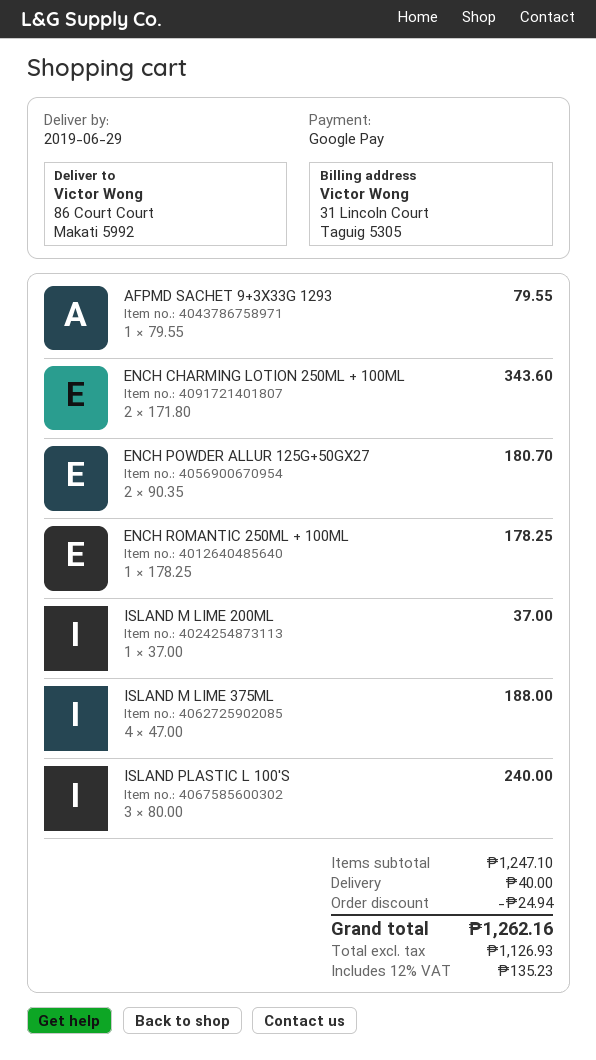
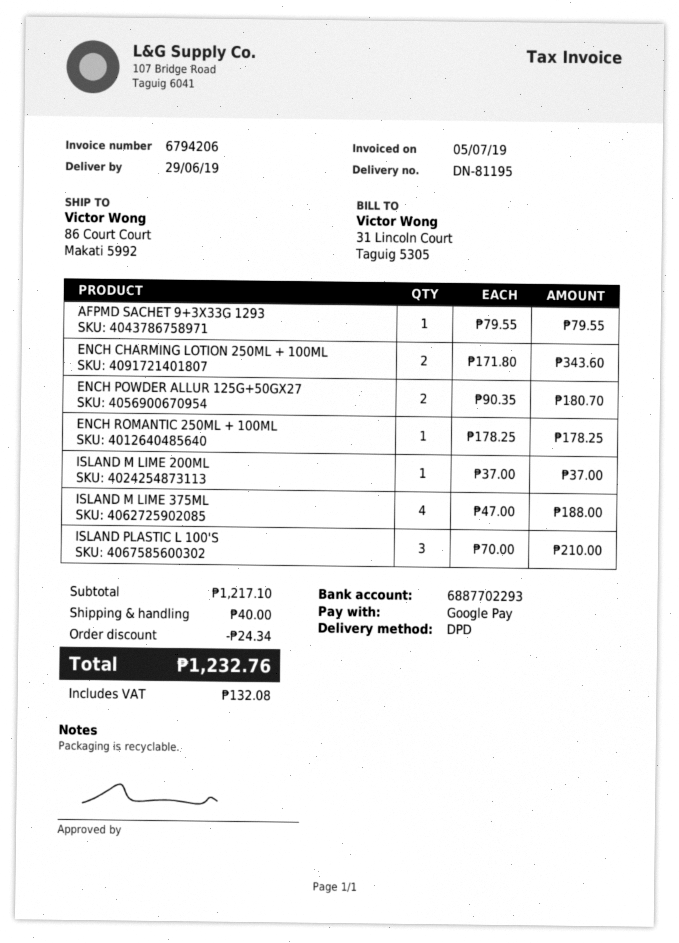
ISLAND PLASTIC L 100'S: 3 x 80.00 = 240.00 -> 3 x 70.00 = 210.00
subtotal: 1247.10 -> 1217.10
discount: 24.94 -> 24.34
tax: 135.23 -> 132.08
total: 1262.16 -> 1232.76

